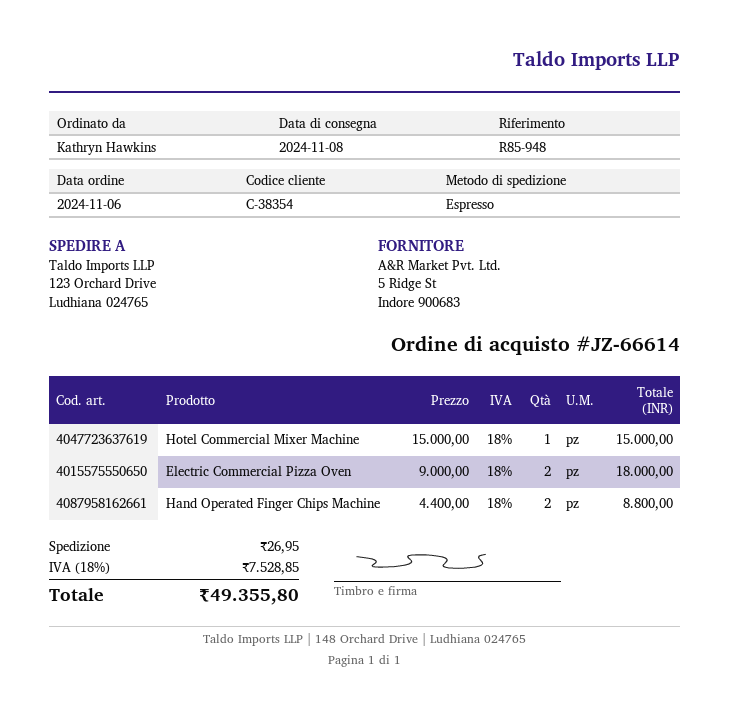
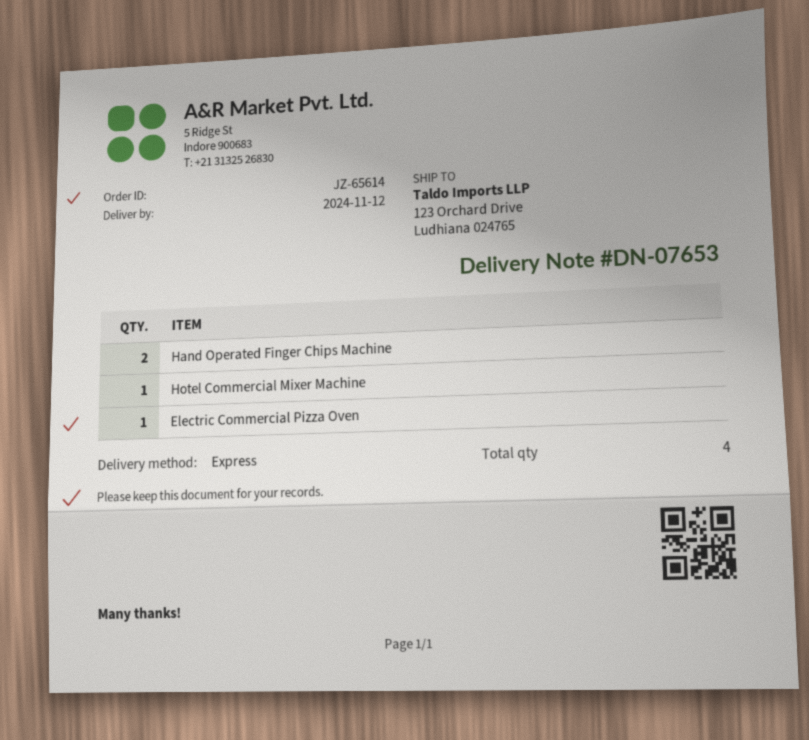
order number: JZ-66614 -> JZ-65614
delivery date: 2024-11-08 -> 2024-11-12
Electric Commercial Pizza Oven: 2 -> 1

